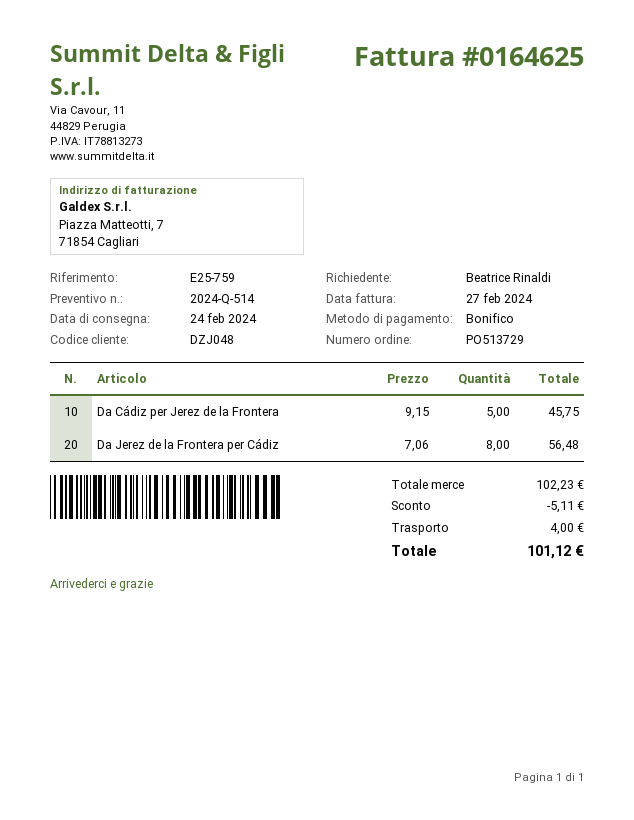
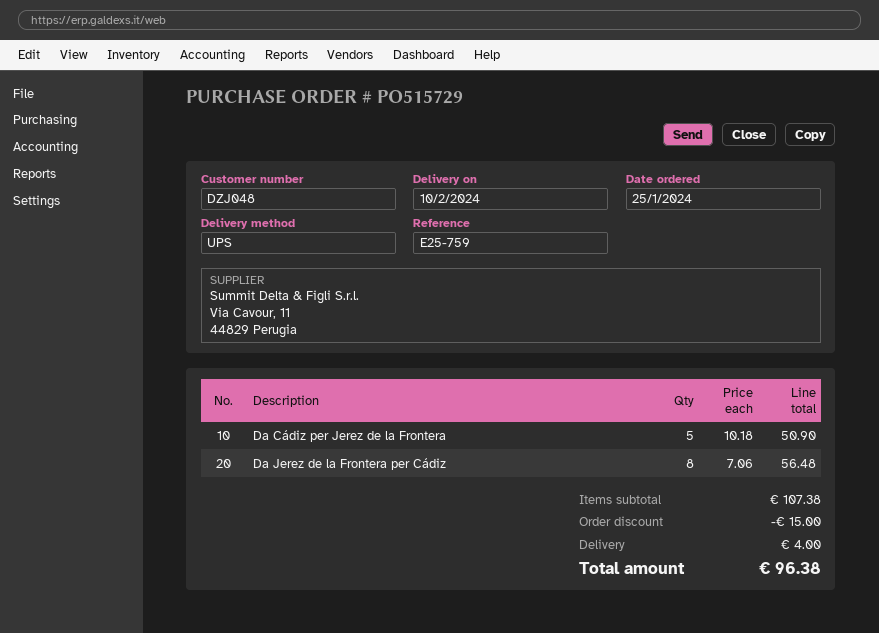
order number: PO513729 -> PO515729
delivery date: 2024-02-24 -> 2024-02-10
Da Cádiz per Jerez de la Frontera: 5 x 9.15 = 45.75 -> 5 x 10.18 = 50.90
subtotal: 102.23 -> 107.38
discount: 5.11 -> 15.00
total: 101.12 -> 96.38

